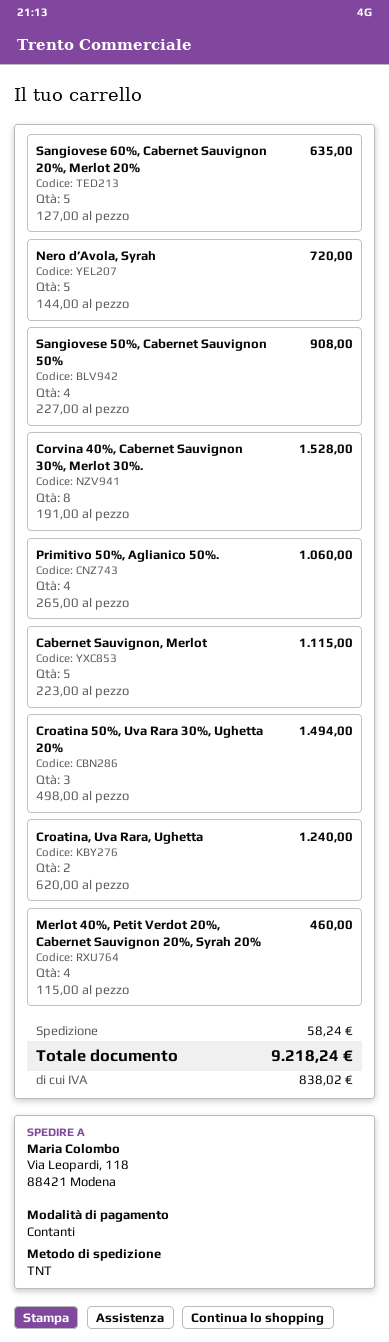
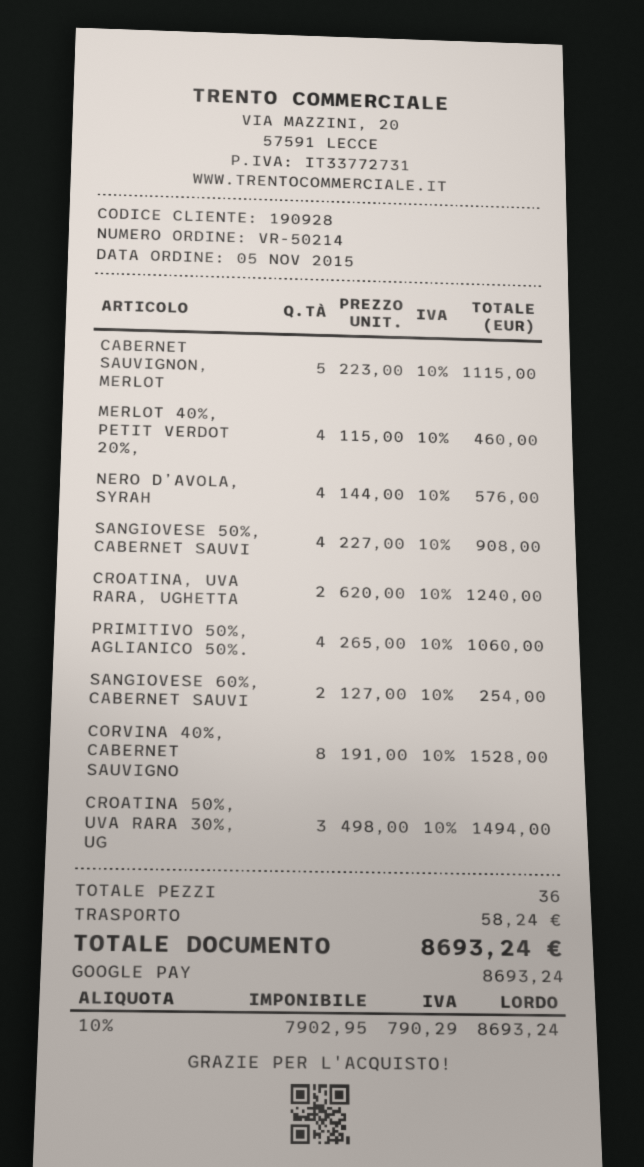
payment method: cash -> Google Pay
Sangiovese 60%, Cabernet Sauvignon 20%, Merlot 20%: 5 x 127.00 = 635.00 -> 2 x 127.00 = 254.00
Nero d’Avola, Syrah: 5 x 144.00 = 720.00 -> 4 x 144.00 = 576.00
tax: 838.02 -> 790.29
total: 9218.24 -> 8693.24

